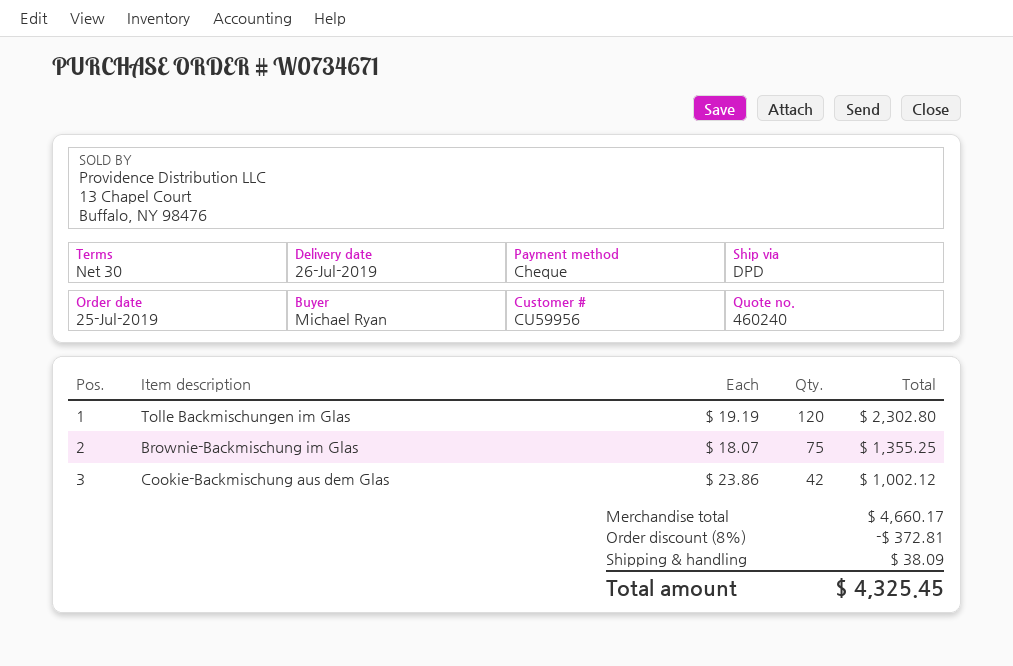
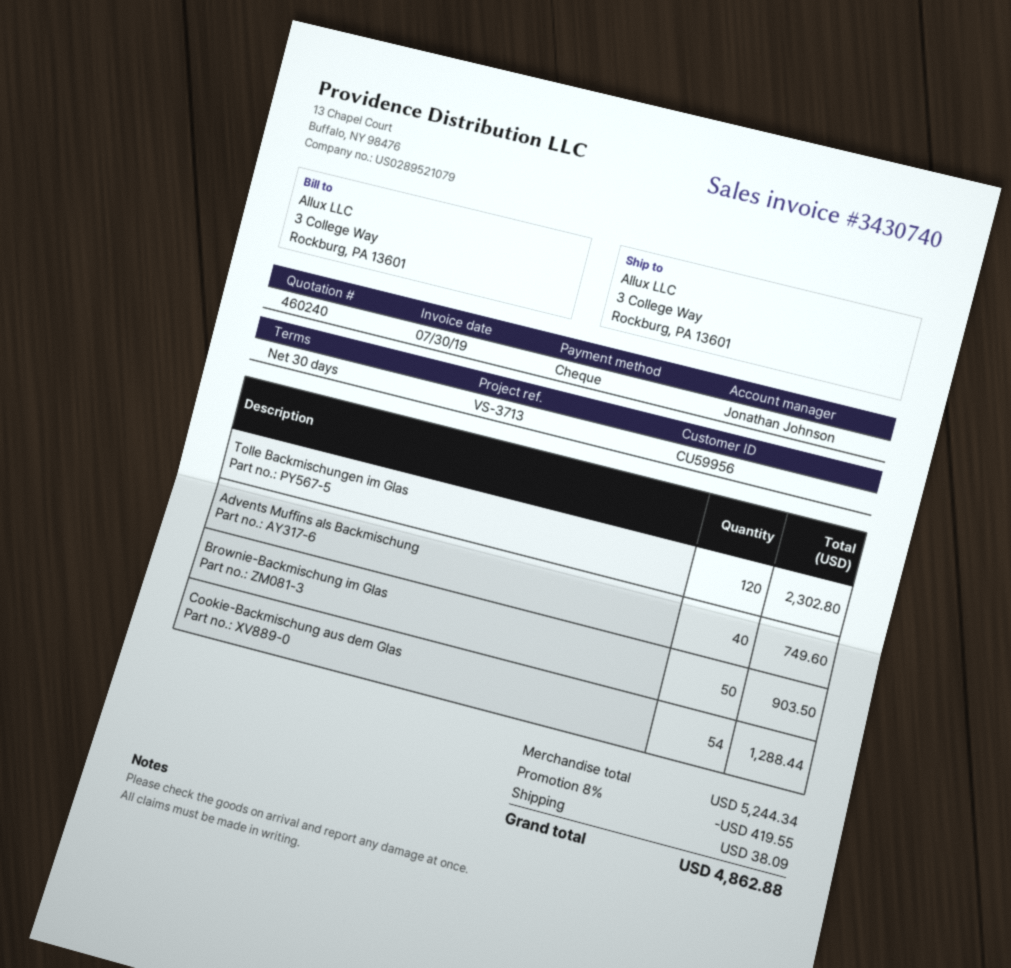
Brownie-Backmischung im Glas: 75 for 1355.25 -> 50 for 903.50
Cookie-Backmischung aus dem Glas: 42 for 1002.12 -> 54 for 1288.44
Advents Muffins als Backmischung: none -> 40 for 749.60
subtotal: 4660.17 -> 5244.34
discount: 8% = 372.81 -> 8% = 419.55
total: 4325.45 -> 4862.88

